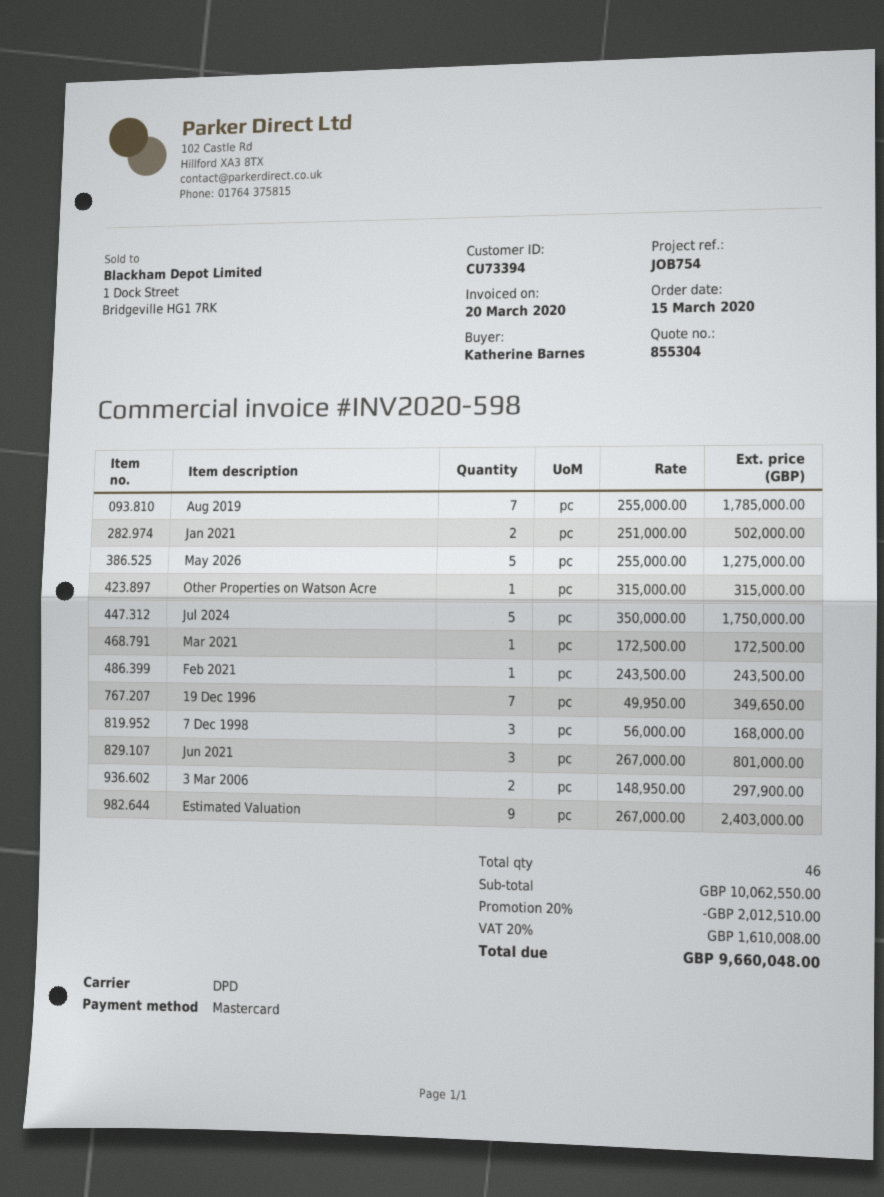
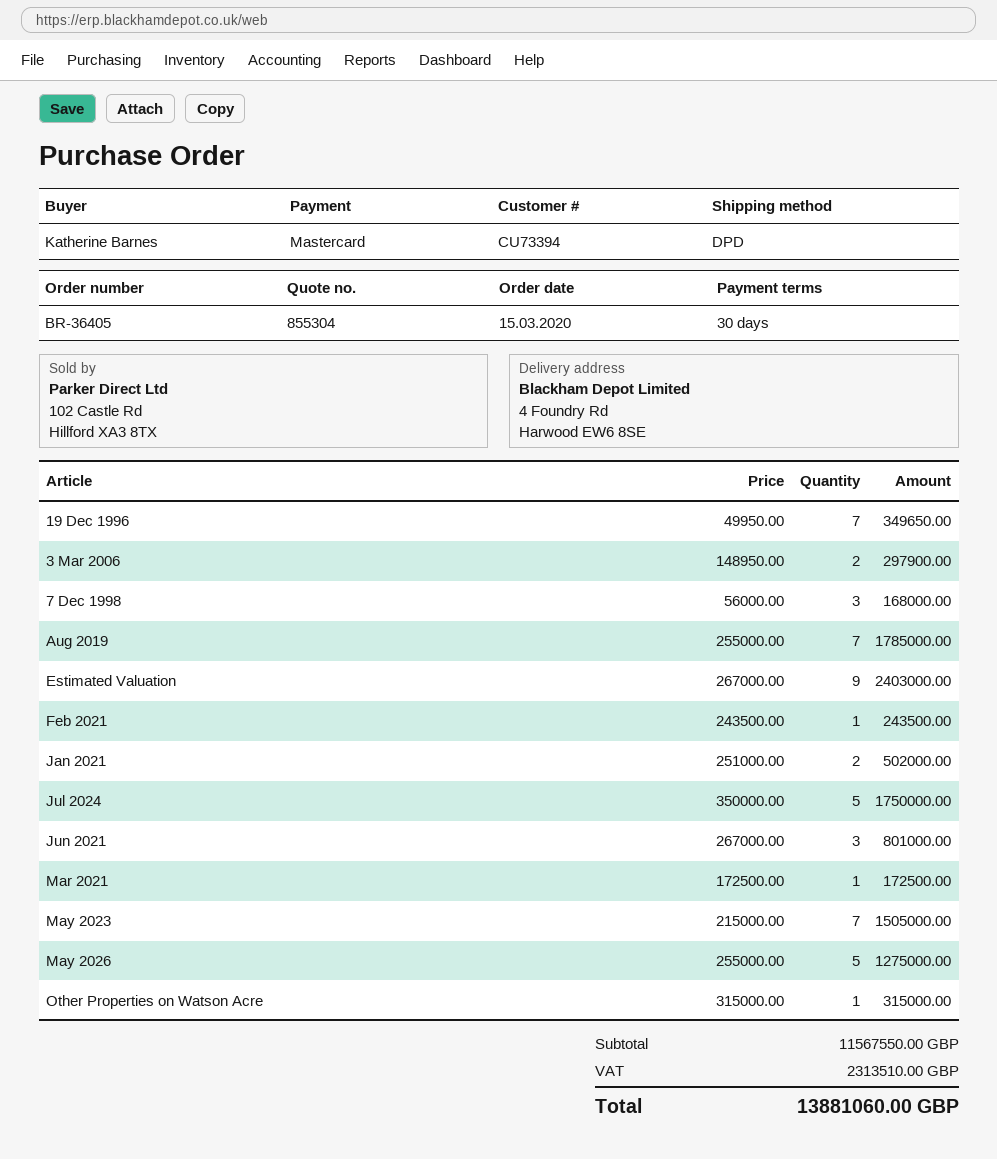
May 2023: none -> 7 x 215000.00 = 1505000.00
subtotal: 10062550.00 -> 11567550.00
discount: 20% = 2012510.00 -> none
tax: 1610008.00 -> 2313510.00
total: 9660048.00 -> 13881060.00

